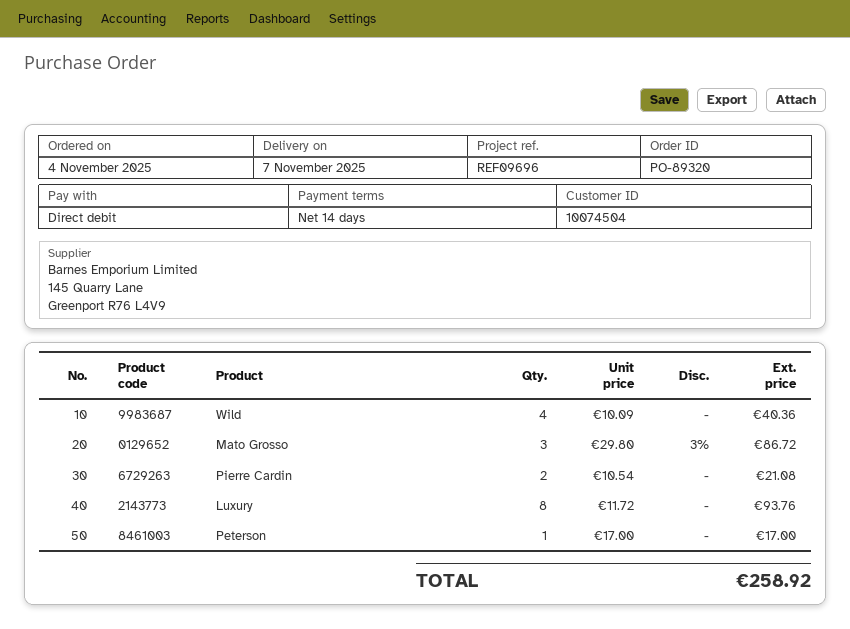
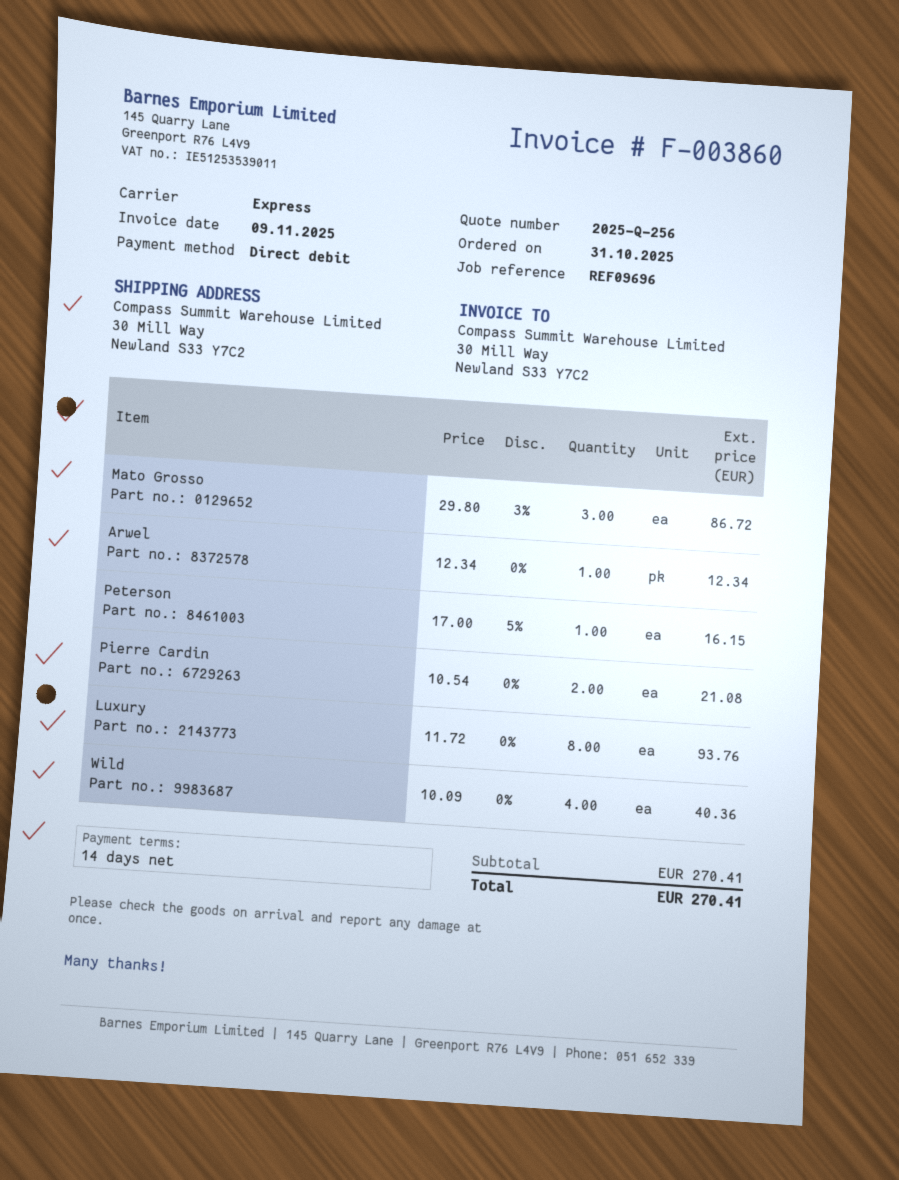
order date: 2025-11-04 -> 2025-10-31
Peterson: 1 x 17.00 = 17.00 -> 1 x 17.00 - 5% = 16.15
Arwel: none -> 1 x 12.34 = 12.34
total: 258.92 -> 270.41

